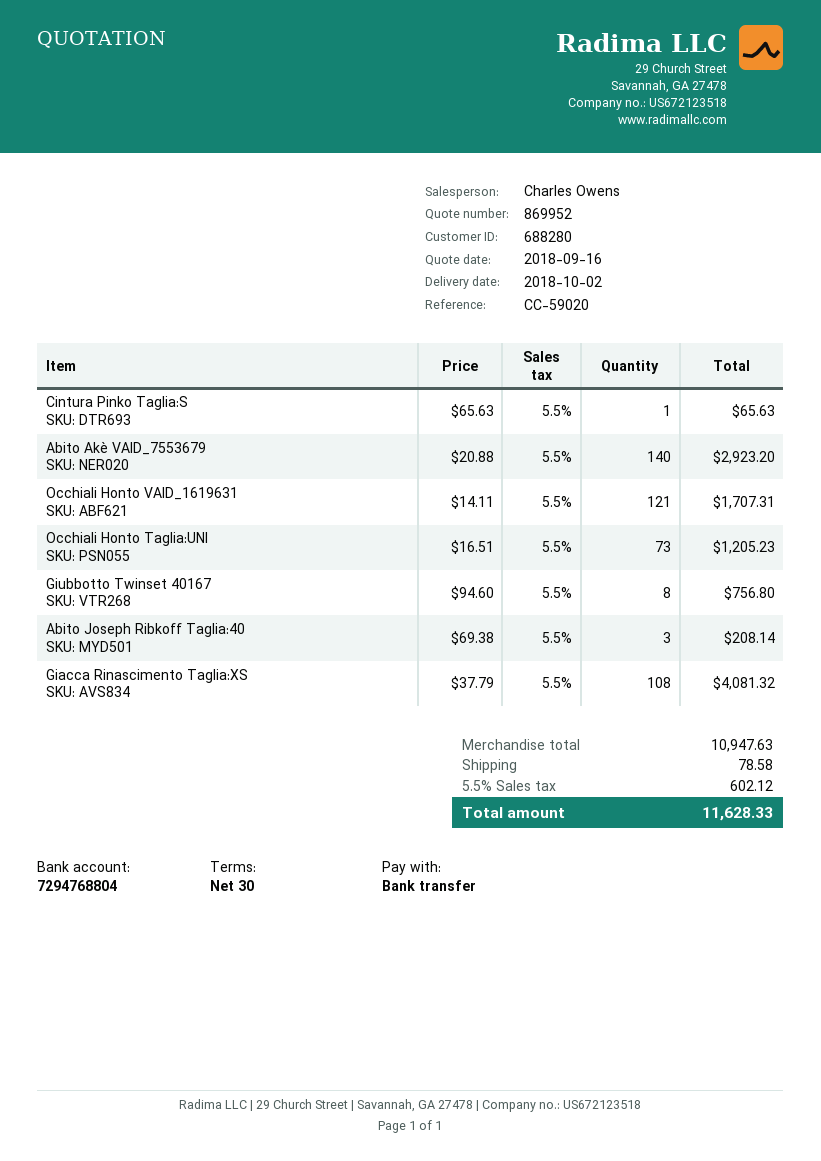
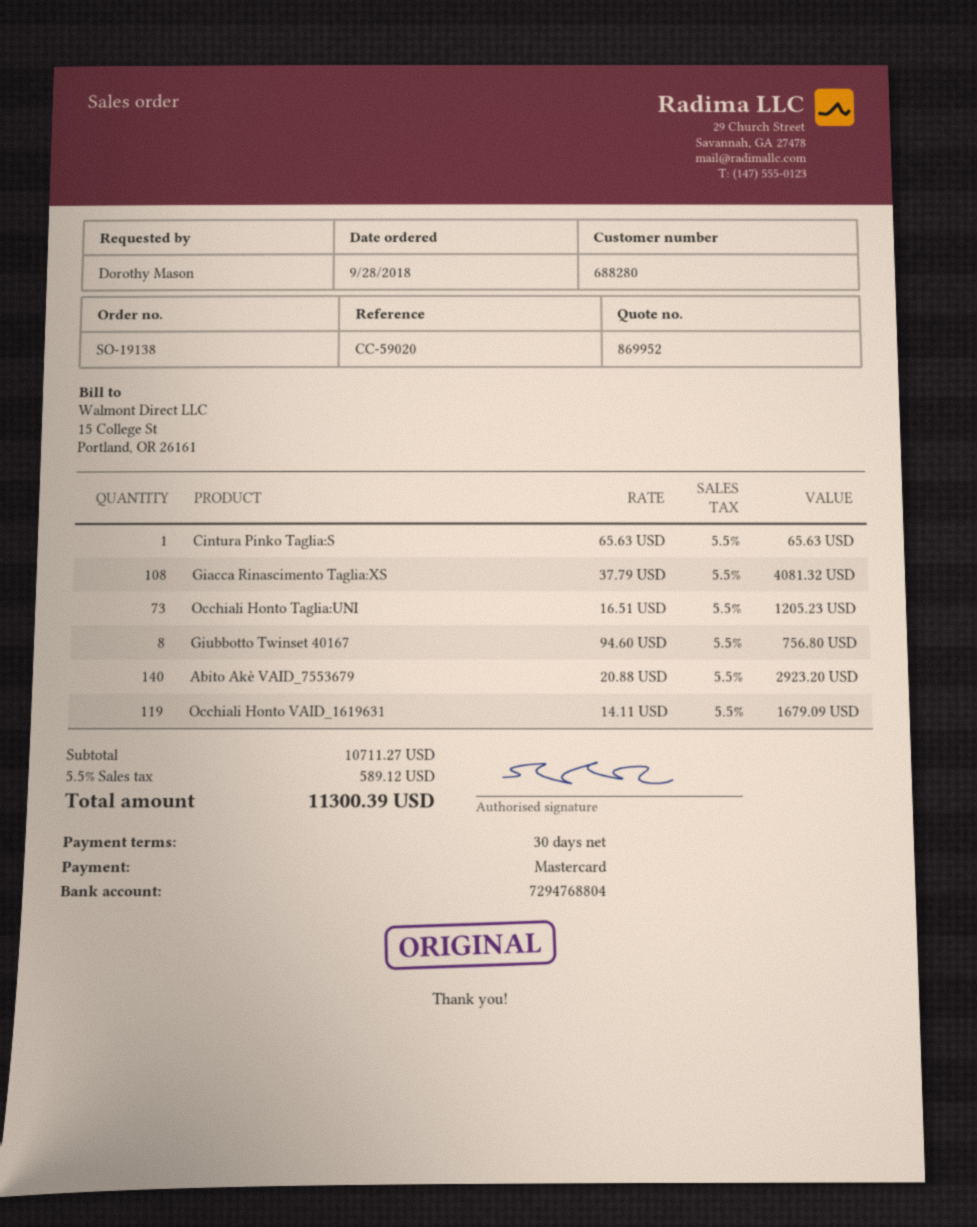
payment method: bank transfer -> Mastercard
Occhiali Honto VAID_1619631: 121 x 14.11 = 1707.31 -> 119 x 14.11 = 1679.09
Abito Joseph Ribkoff Taglia:40: 3 x 69.38 = 208.14 -> none
subtotal: 10947.63 -> 10711.27
shipping: 78.58 -> none
tax: 5.5% = 602.12 -> 5.5% = 589.12
total: 11628.33 -> 11300.39

